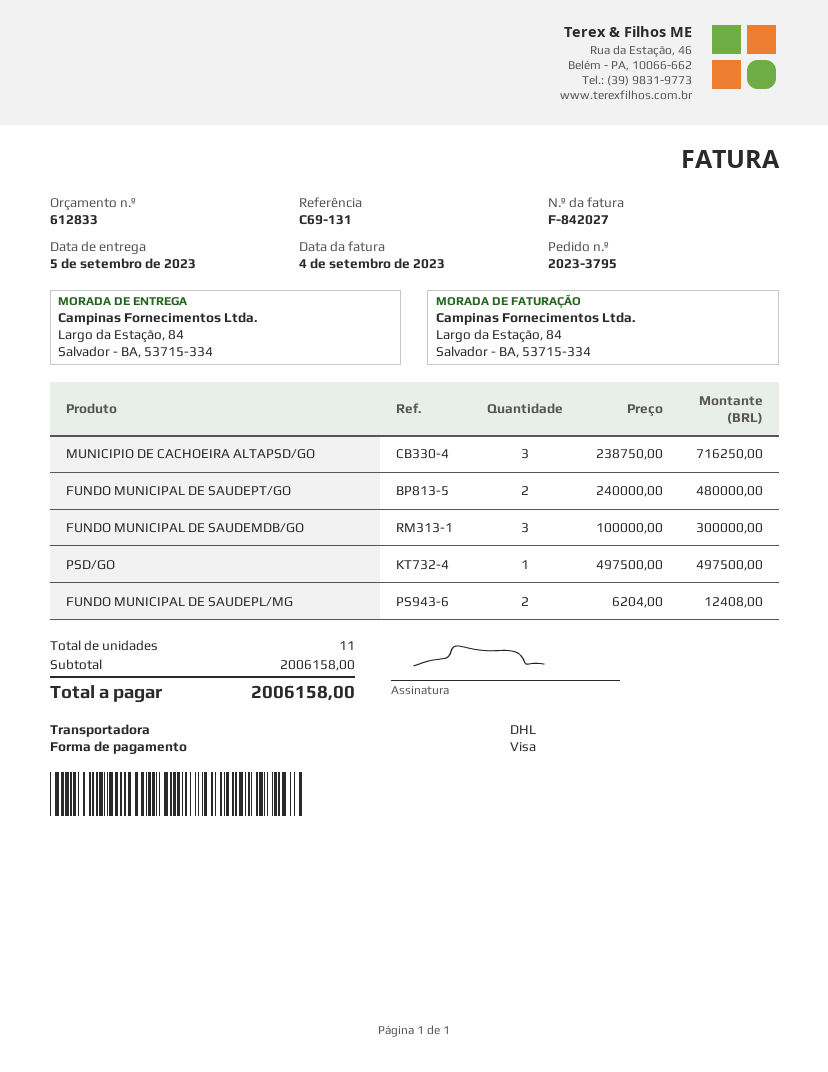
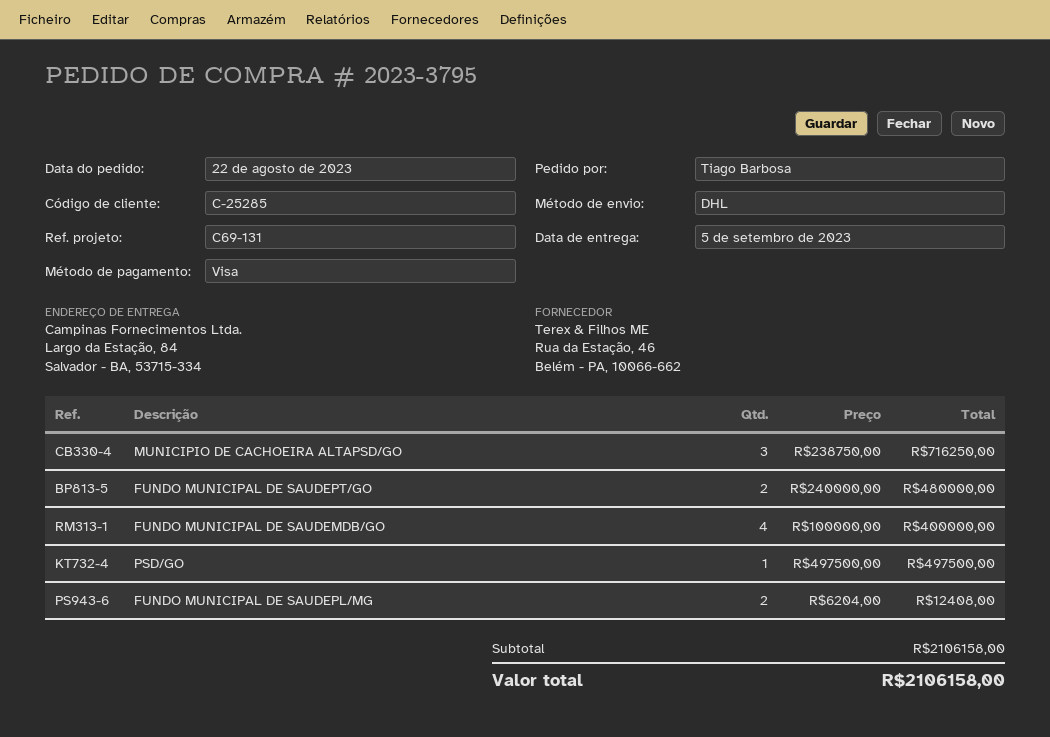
FUNDO MUNICIPAL DE SAUDEMDB/GO: 3 x 100000.00 = 300000.00 -> 4 x 100000.00 = 400000.00
subtotal: 2006158.00 -> 2106158.00
total: 2006158.00 -> 2106158.00

